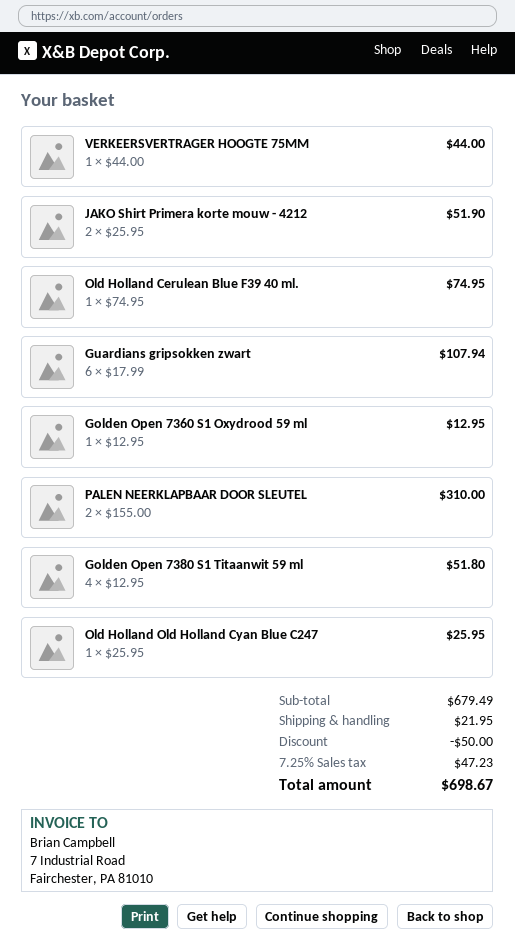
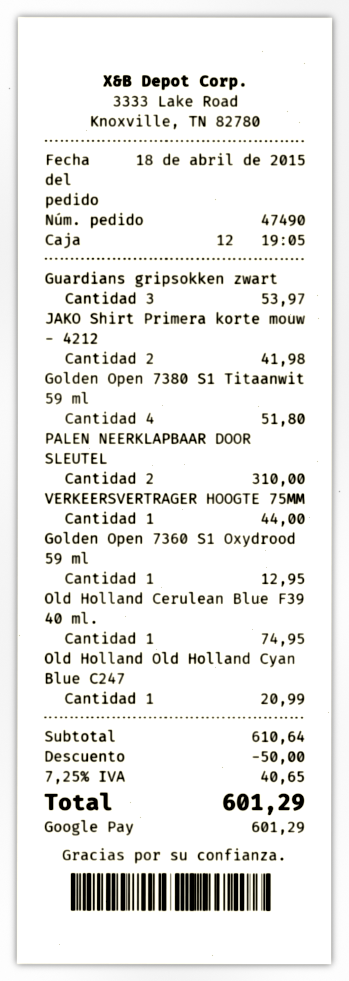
JAKO Shirt Primera korte mouw - 4212: 2 for 51.90 -> 2 for 41.98
Guardians gripsokken zwart: 6 for 107.94 -> 3 for 53.97
Old Holland Old Holland Cyan Blue C247: 1 for 25.95 -> 1 for 20.99
subtotal: 679.49 -> 610.64
shipping: 21.95 -> none
tax: 7.25% = 47.23 -> 7.25% = 40.65
total: 698.67 -> 601.29

